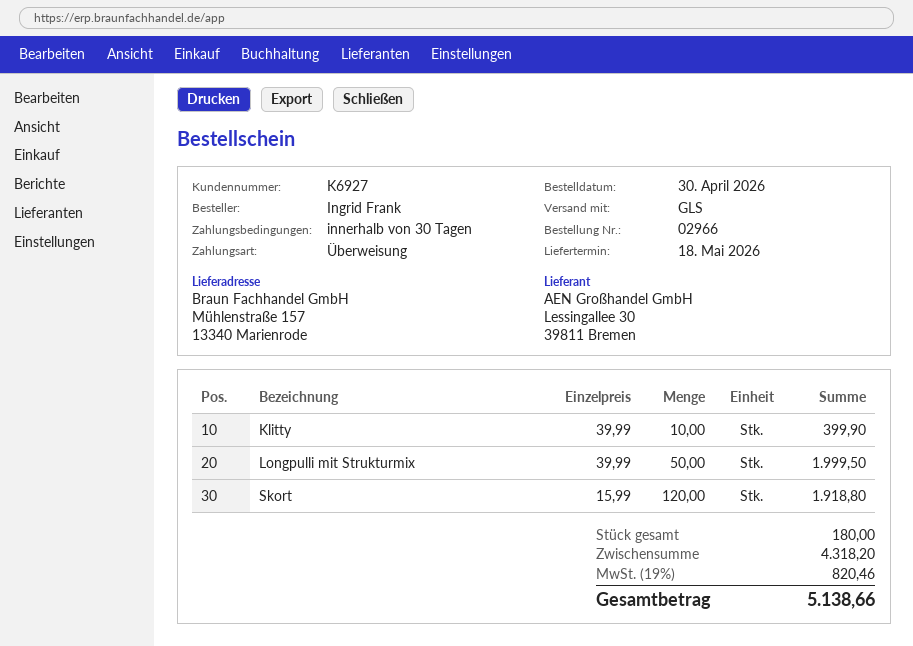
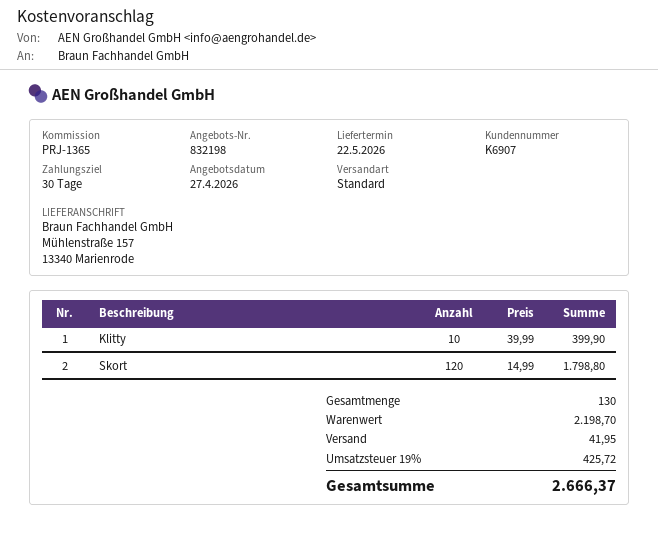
delivery date: 2026-05-18 -> 2026-05-22
customer number: K6927 -> K6907
shipping method: GLS -> standard
Longpulli mit Strukturmix: 50 x 39.99 = 1999.50 -> none
Skort: 120 x 15.99 = 1918.80 -> 120 x 14.99 = 1798.80
total quantity: 180 -> 130
subtotal: 4318.20 -> 2198.70
shipping: none -> 41.95
tax: 19% = 820.46 -> 19% = 425.72
total: 5138.66 -> 2666.37

